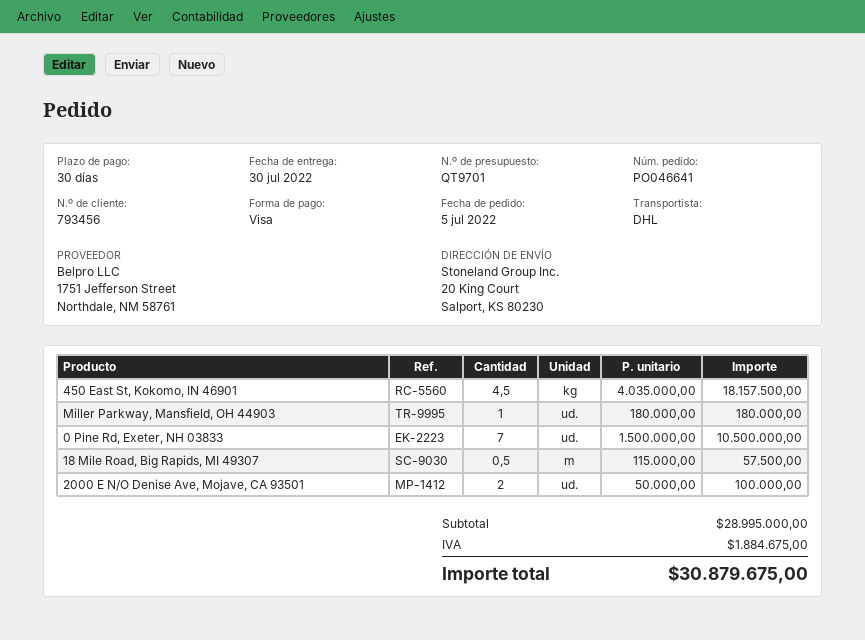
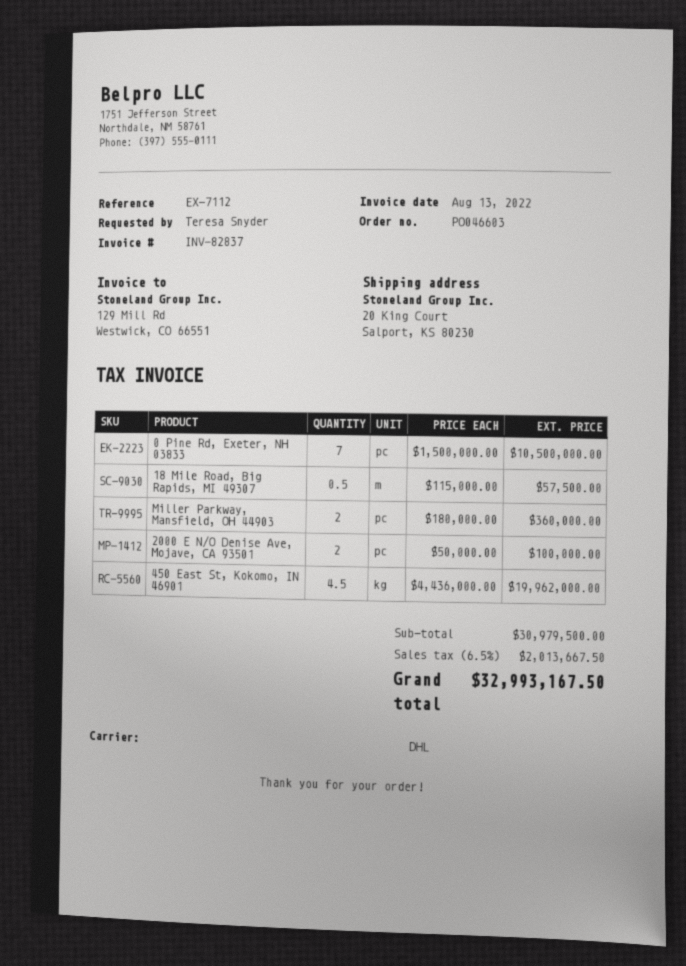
order number: PO046641 -> PO046603
450 East St, Kokomo, IN 46901: 4.5 x 4035000.00 = 18157500.00 -> 4.5 x 4436000.00 = 19962000.00
Miller Parkway, Mansfield, OH 44903: 1 x 180000.00 = 180000.00 -> 2 x 180000.00 = 360000.00
subtotal: 28995000.00 -> 30979500.00
tax: 1884675.00 -> 2013667.50
total: 30879675.00 -> 32993167.50

